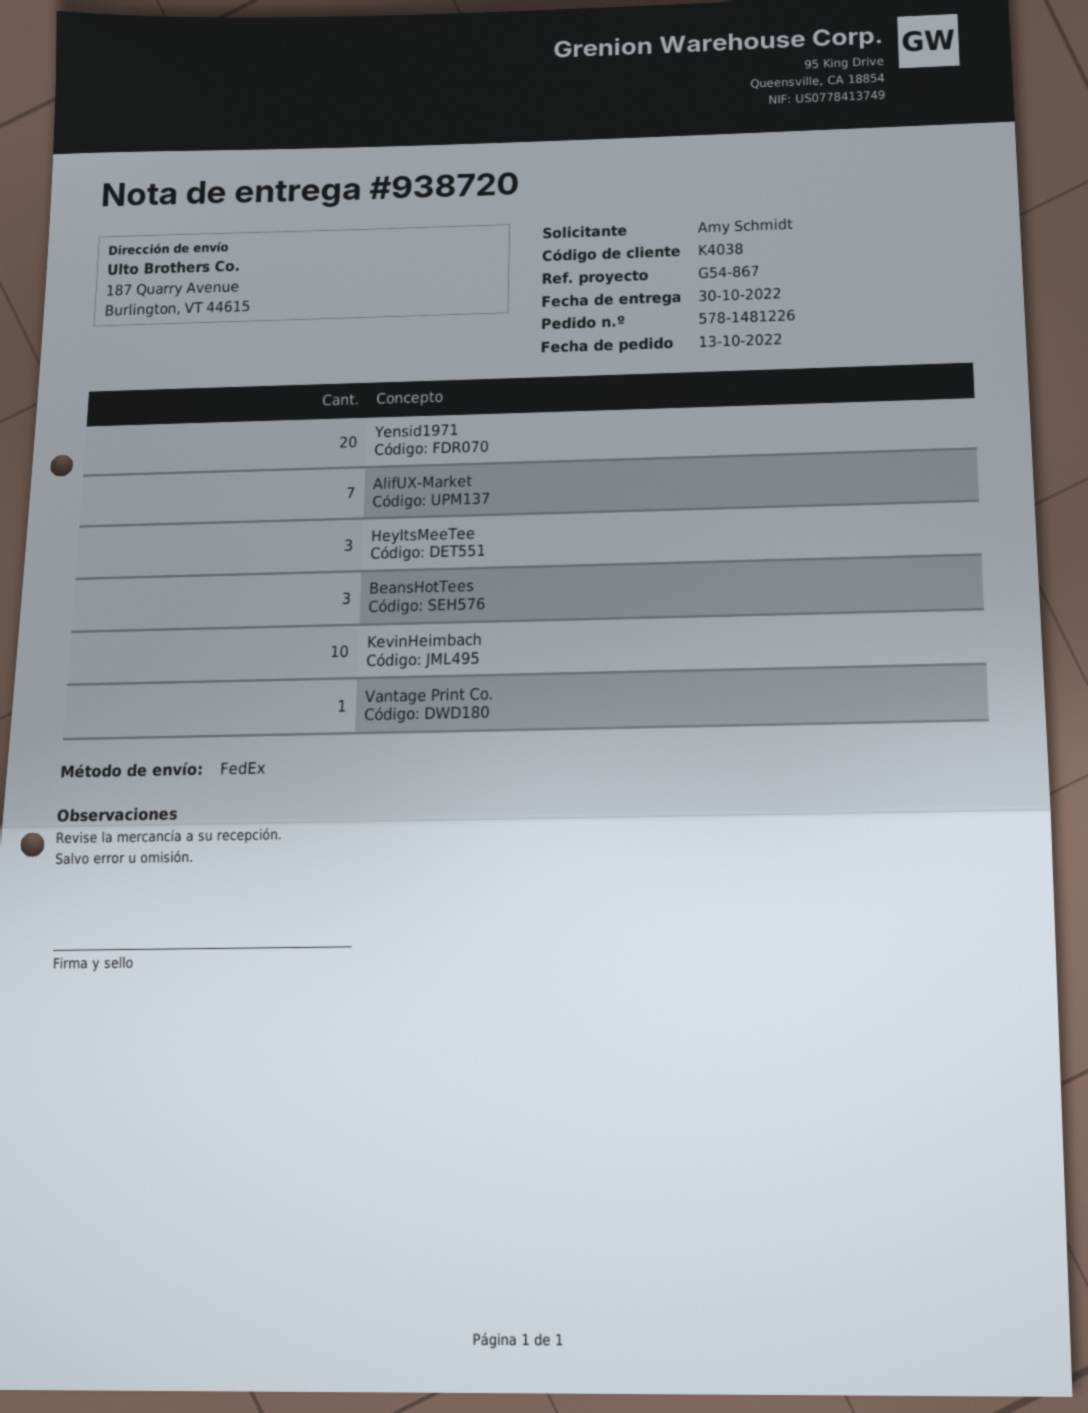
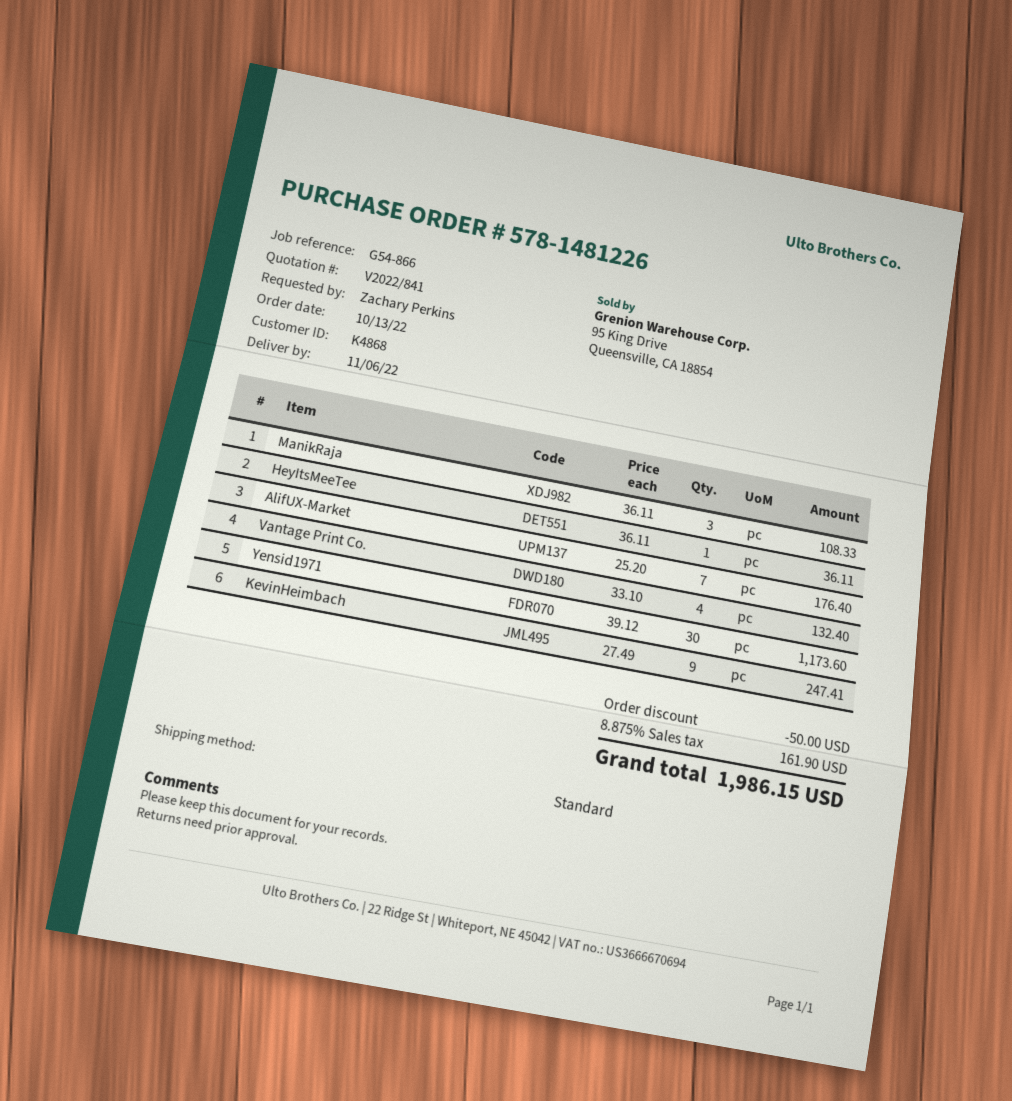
delivery date: 2022-10-30 -> 2022-11-06
customer number: K4038 -> K4868
reference: G54-867 -> G54-866
ordered by: Amy Schmidt -> Zachary Perkins
shipping method: FedEx -> standard
Yensid1971: 20 -> 30
HeyItsMeeTee: 3 -> 1
BeansHotTees: 3 -> none
KevinHeimbach: 10 -> 9
Vantage Print Co.: 1 -> 4
ManikRaja: none -> 3

